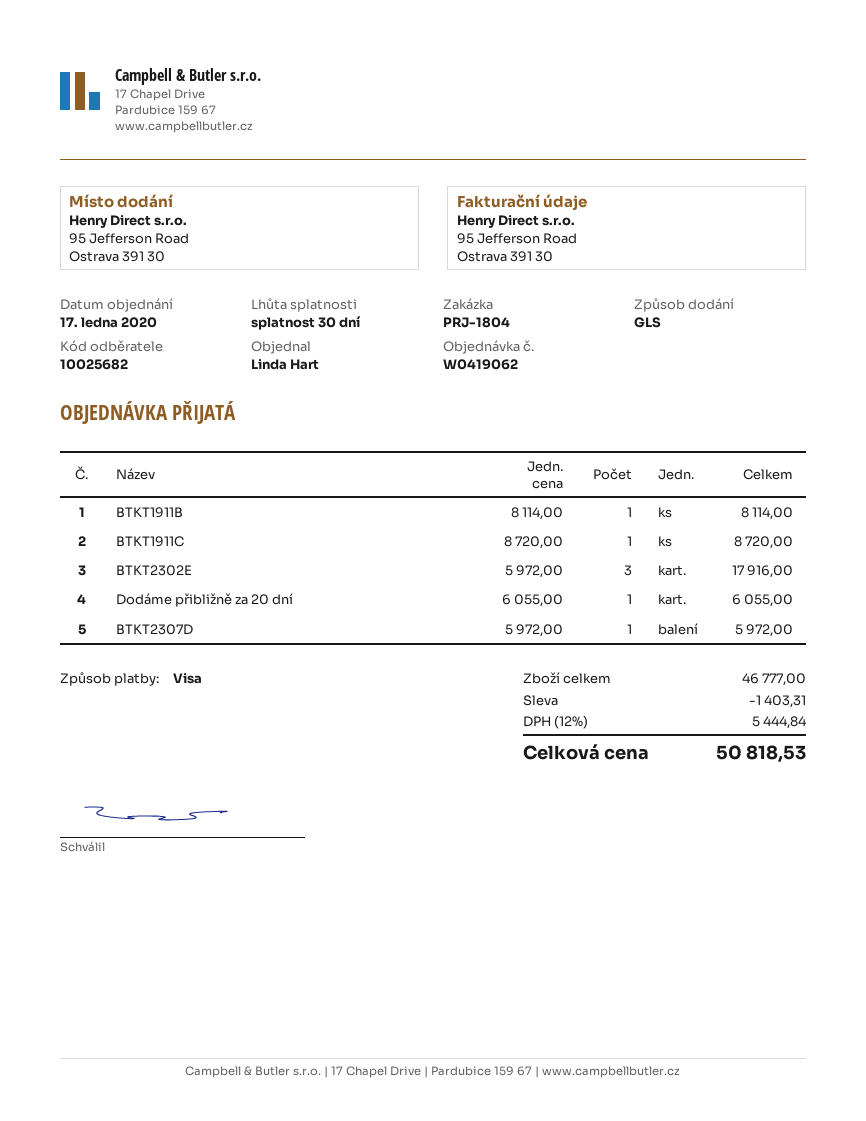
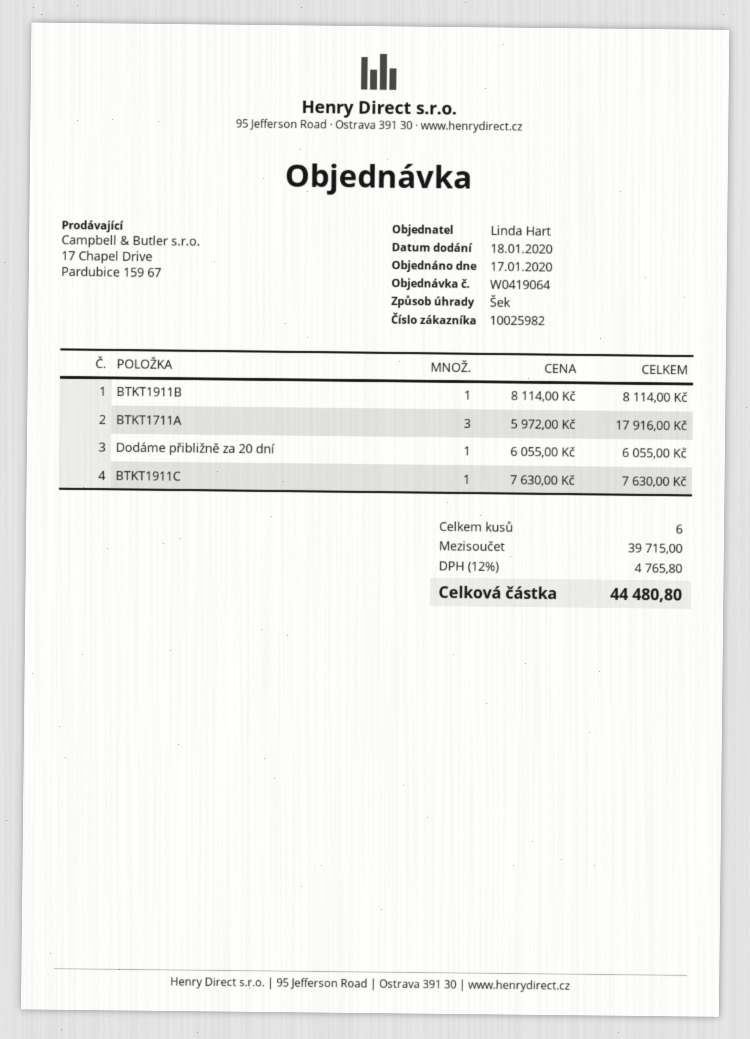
order number: W0419062 -> W0419064
customer number: 10025682 -> 10025982
payment method: Visa -> cheque
BTKT1911C: 1 x 8720.00 = 8720.00 -> 1 x 7630.00 = 7630.00
BTKT2302E: 3 x 5972.00 = 17916.00 -> none
BTKT2307D: 1 x 5972.00 = 5972.00 -> none
BTKT1711A: none -> 3 x 5972.00 = 17916.00
subtotal: 46777.00 -> 39715.00
discount: 1403.31 -> none
tax: 12% = 5444.84 -> 12% = 4765.80
total: 50818.53 -> 44480.80

